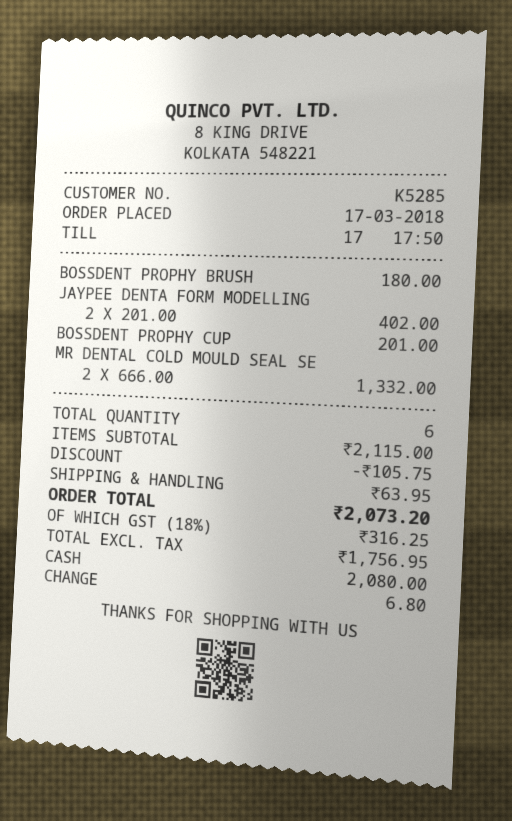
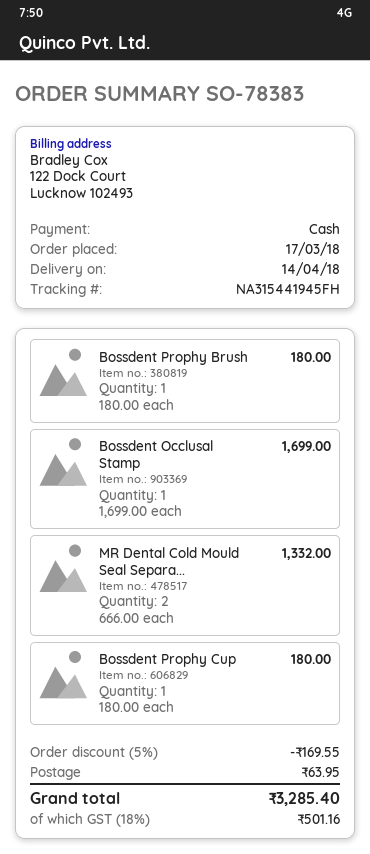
JAYPEE DENTA FORM MODELLING: 2 x 201.00 = 402.00 -> none
BOSSDENT PROPHY CUP: 1 x 201.00 = 201.00 -> 1 x 180.00 = 180.00
Bossdent Occlusal Stamp: none -> 1 x 1699.00 = 1699.00
discount: 105.75 -> 169.55
tax: 18% = 316.25 -> 18% = 501.16
total: 2073.20 -> 3285.40

